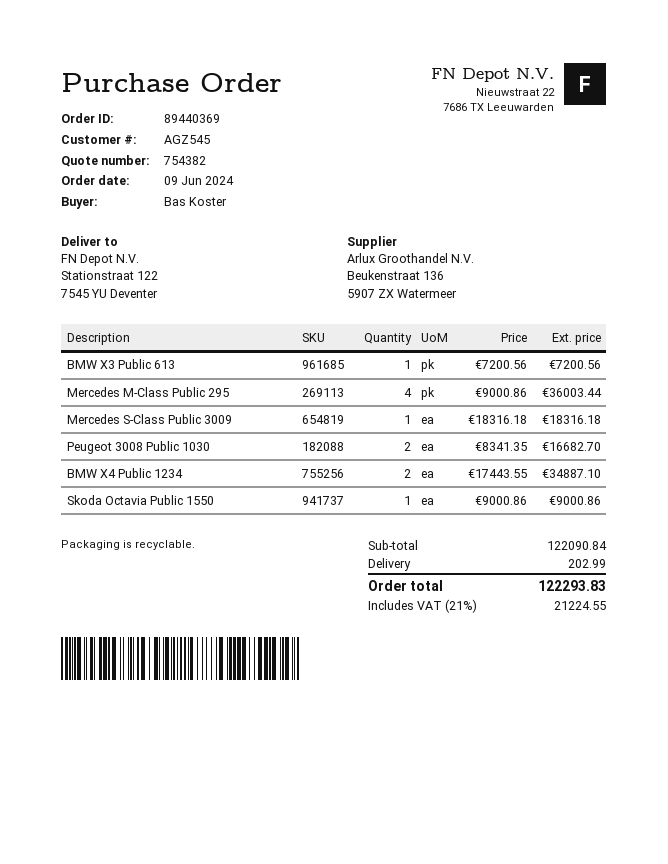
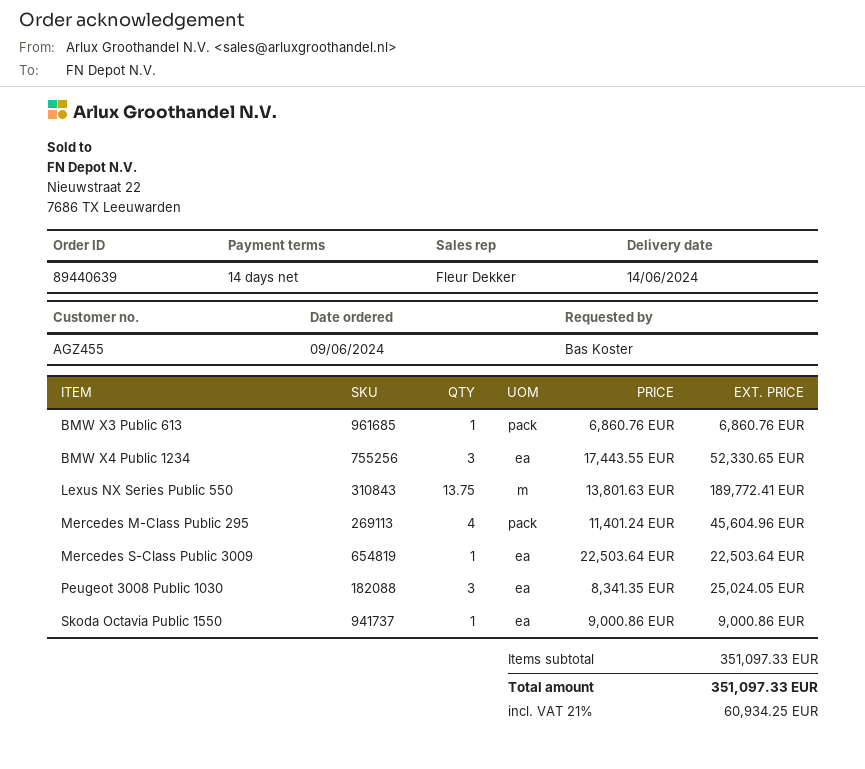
order number: 89440369 -> 89440639
customer number: AGZ545 -> AGZ455
BMW X3 Public 613: 1 x 7200.56 = 7200.56 -> 1 x 6860.76 = 6860.76
Mercedes M-Class Public 295: 4 x 9000.86 = 36003.44 -> 4 x 11401.24 = 45604.96
Mercedes S-Class Public 3009: 1 x 18316.18 = 18316.18 -> 1 x 22503.64 = 22503.64
Peugeot 3008 Public 1030: 2 x 8341.35 = 16682.70 -> 3 x 8341.35 = 25024.05
BMW X4 Public 1234: 2 x 17443.55 = 34887.10 -> 3 x 17443.55 = 52330.65
Lexus NX Series Public 550: none -> 13.75 x 13801.63 = 189772.41
subtotal: 122090.84 -> 351097.33
shipping: 202.99 -> none
tax: 21% = 21224.55 -> 21% = 60934.25
total: 122293.83 -> 351097.33

